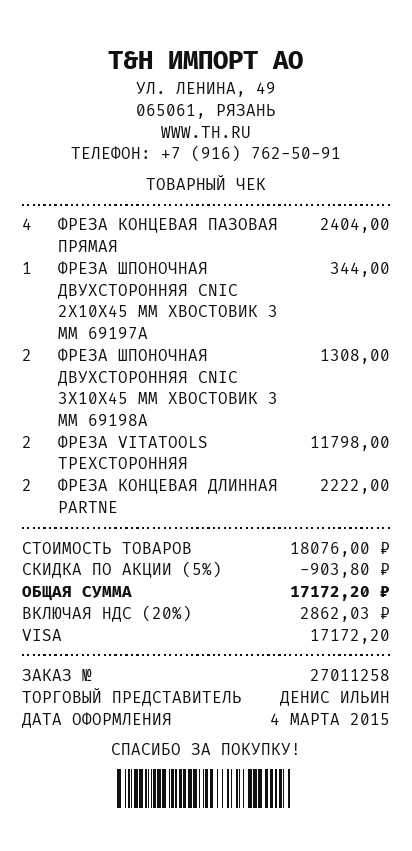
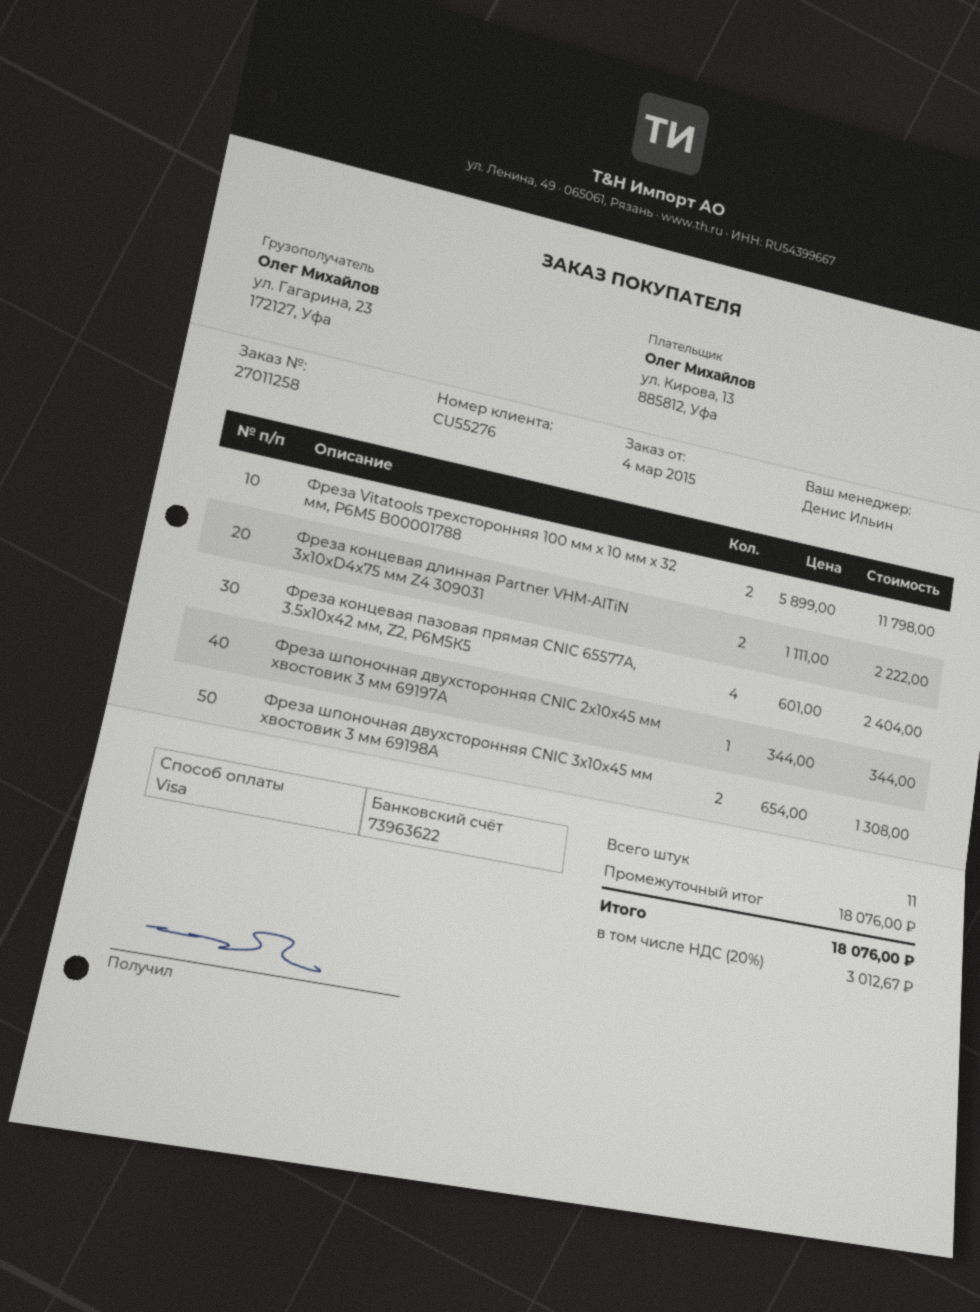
discount: 5% = 903.80 -> none
tax: 20% = 2862.03 -> 20% = 3012.67
total: 17172.20 -> 18076.00

